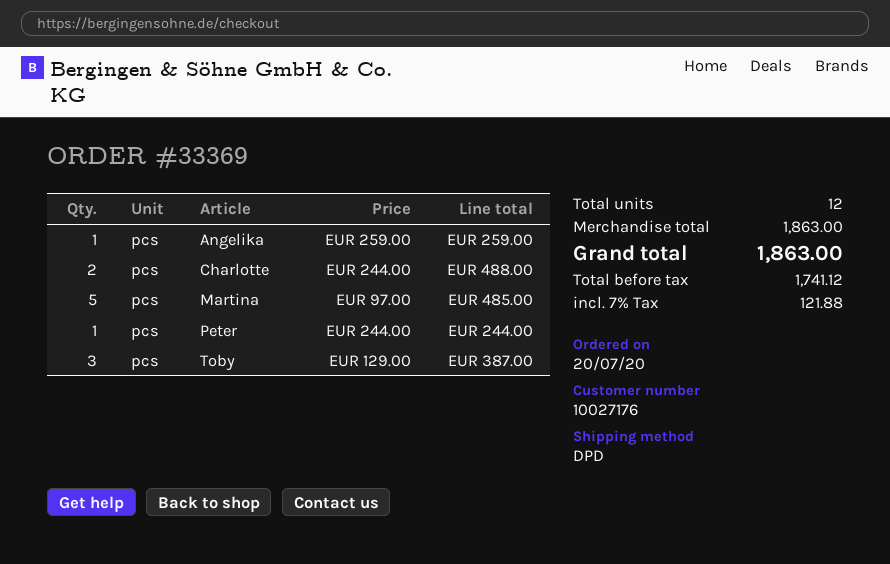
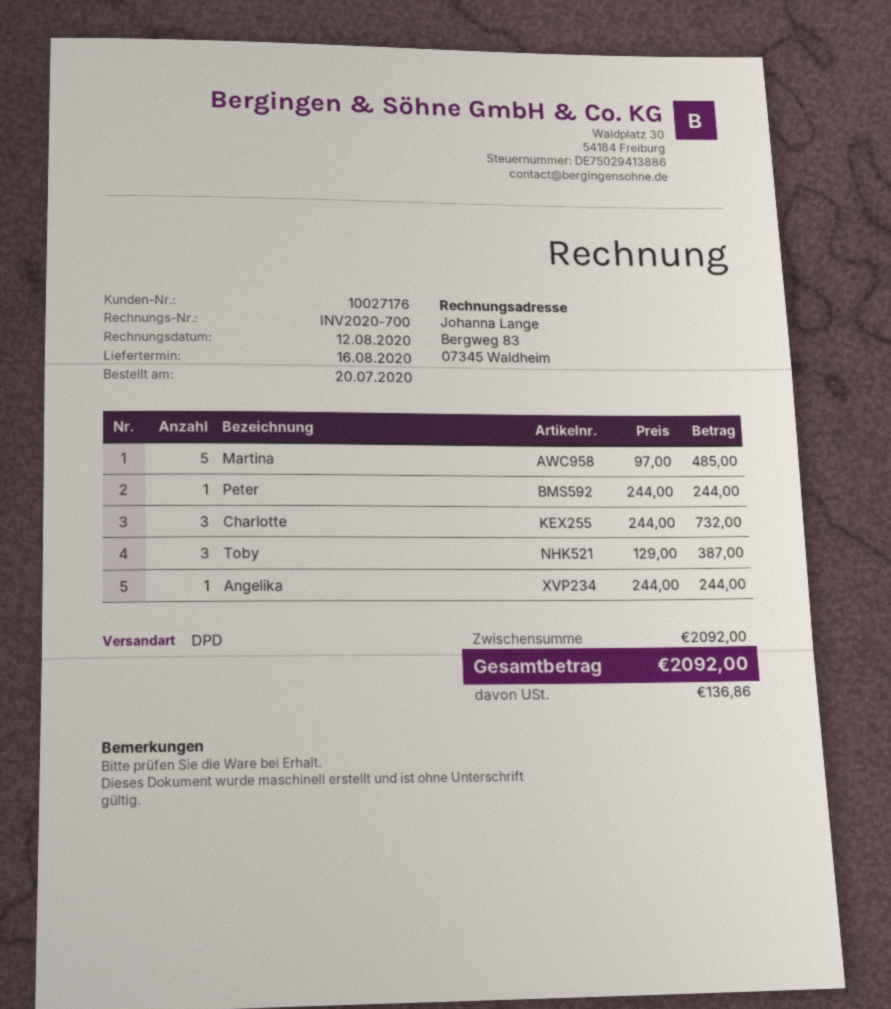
Angelika: 1 x 259.00 = 259.00 -> 1 x 244.00 = 244.00
Charlotte: 2 x 244.00 = 488.00 -> 3 x 244.00 = 732.00
subtotal: 1863.00 -> 2092.00
tax: 121.88 -> 136.86
total: 1863.00 -> 2092.00

